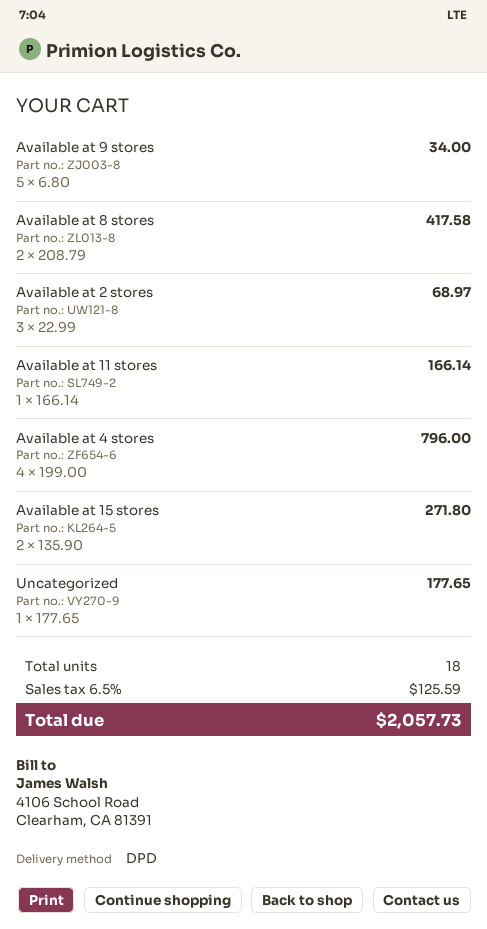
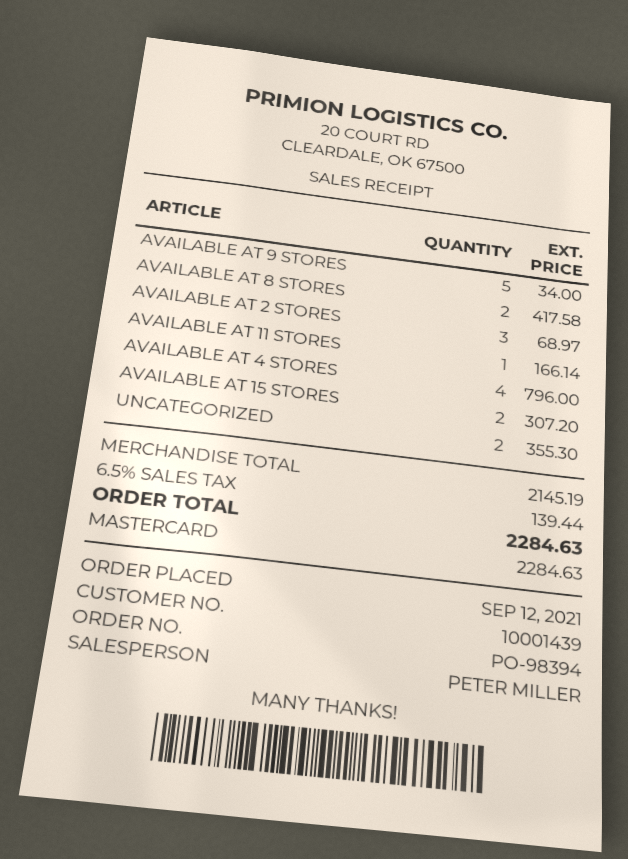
Available at 15 stores: 2 for 271.80 -> 2 for 307.20
Uncategorized: 1 for 177.65 -> 2 for 355.30
tax: 6.5% = 125.59 -> 6.5% = 139.44
total: 2057.73 -> 2284.63

